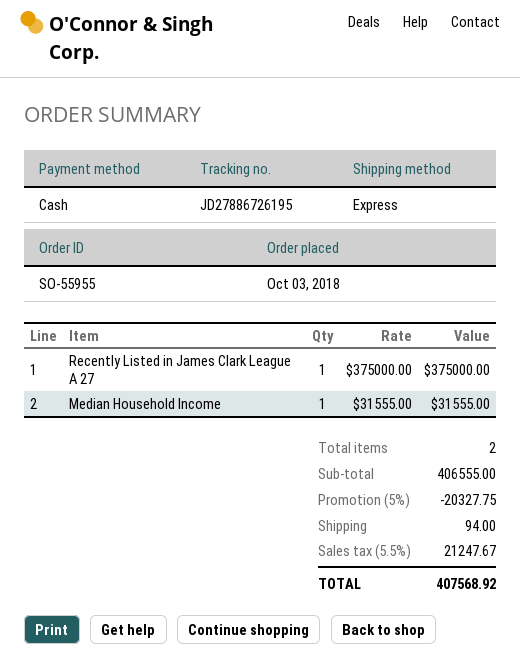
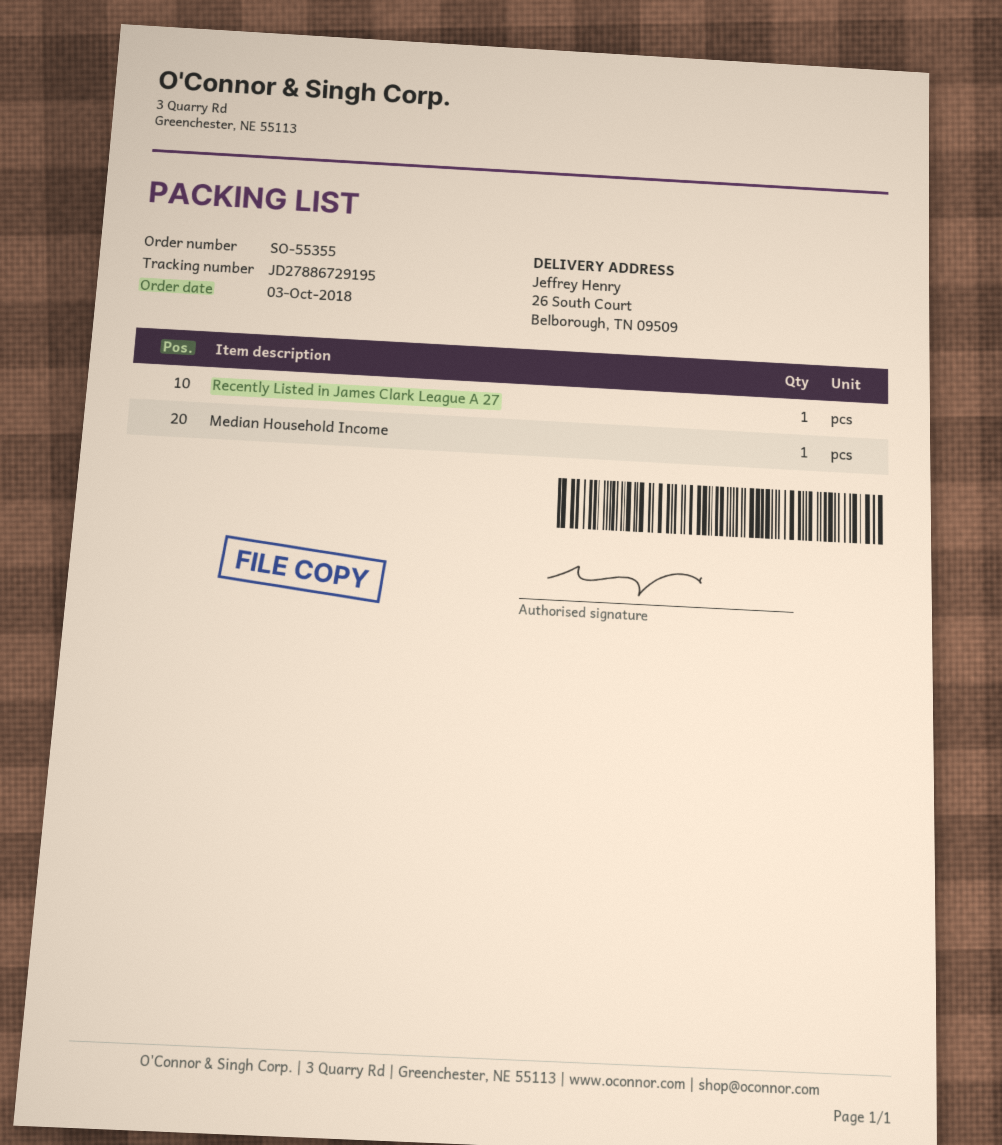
order number: SO-55955 -> SO-55355
tracking number: JD27886726195 -> JD27886729195

